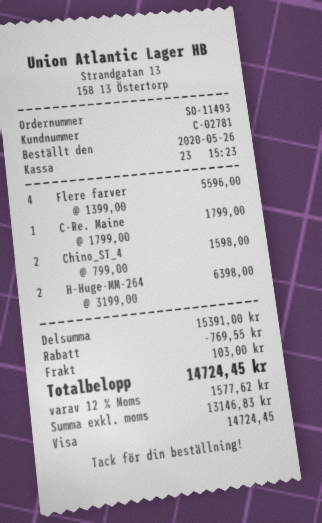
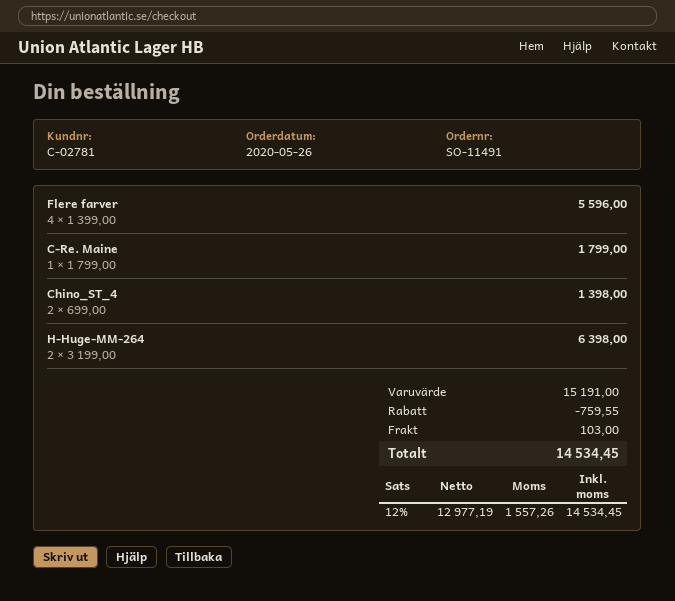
order number: SO-11493 -> SO-11491
Chino_ST_4: 2 x 799.00 = 1598.00 -> 2 x 699.00 = 1398.00
subtotal: 15391.00 -> 15191.00
discount: 769.55 -> 759.55
net: 13146.83 -> 12977.19
tax: 12% = 1577.62 -> 12% = 1557.26
total: 14724.45 -> 14534.45

